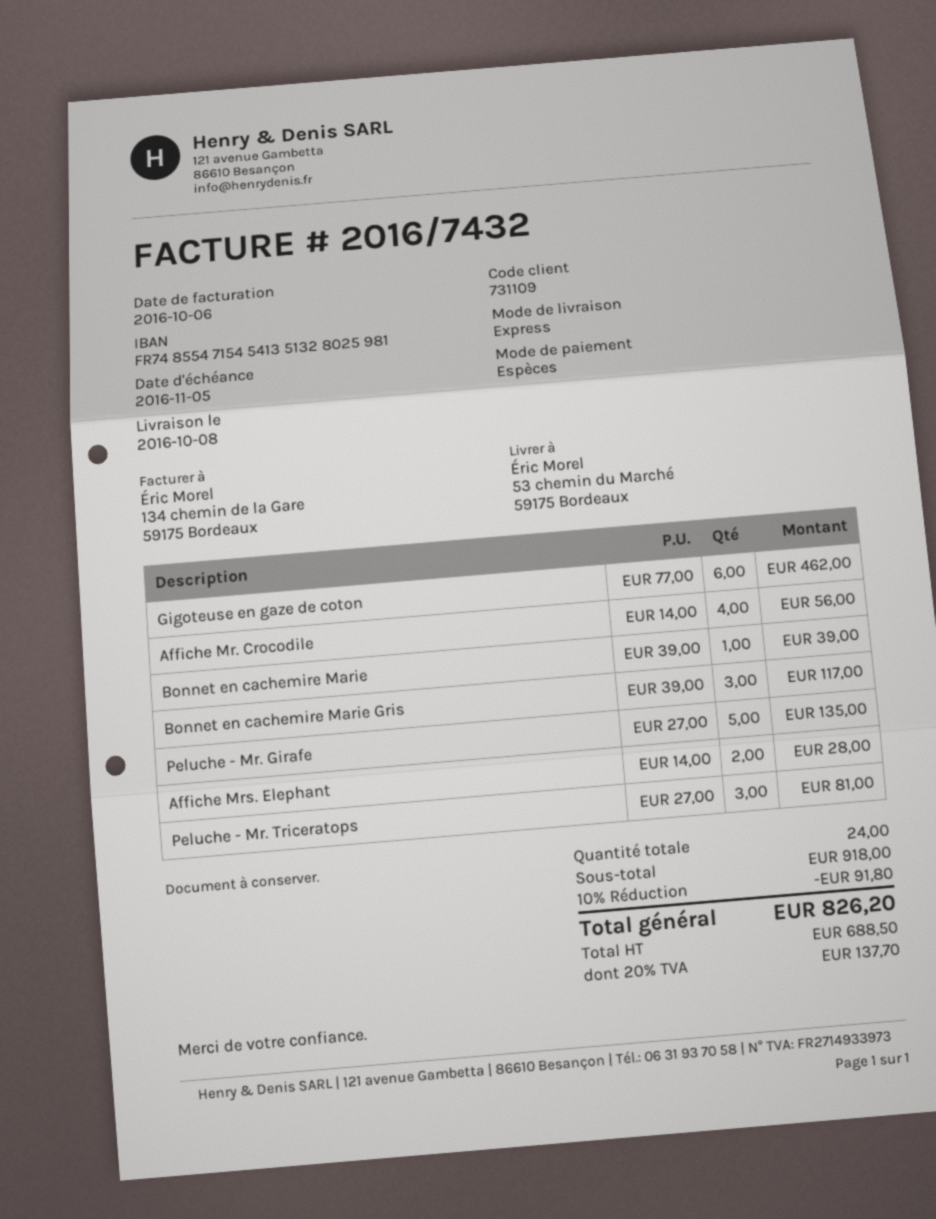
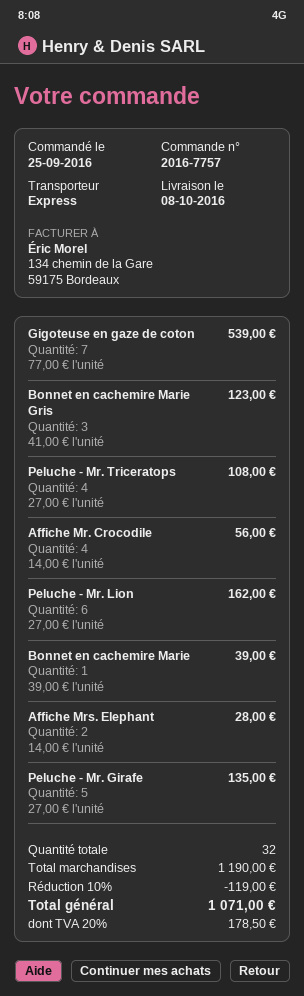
Gigoteuse en gaze de coton: 6 x 77.00 = 462.00 -> 7 x 77.00 = 539.00
Bonnet en cachemire Marie Gris: 3 x 39.00 = 117.00 -> 3 x 41.00 = 123.00
Peluche - Mr. Triceratops: 3 x 27.00 = 81.00 -> 4 x 27.00 = 108.00
Peluche - Mr. Lion: none -> 6 x 27.00 = 162.00
total quantity: 24 -> 32
subtotal: 918.00 -> 1190.00
discount: 10% = 91.80 -> 10% = 119.00
tax: 20% = 137.70 -> 20% = 178.50
total: 826.20 -> 1071.00

